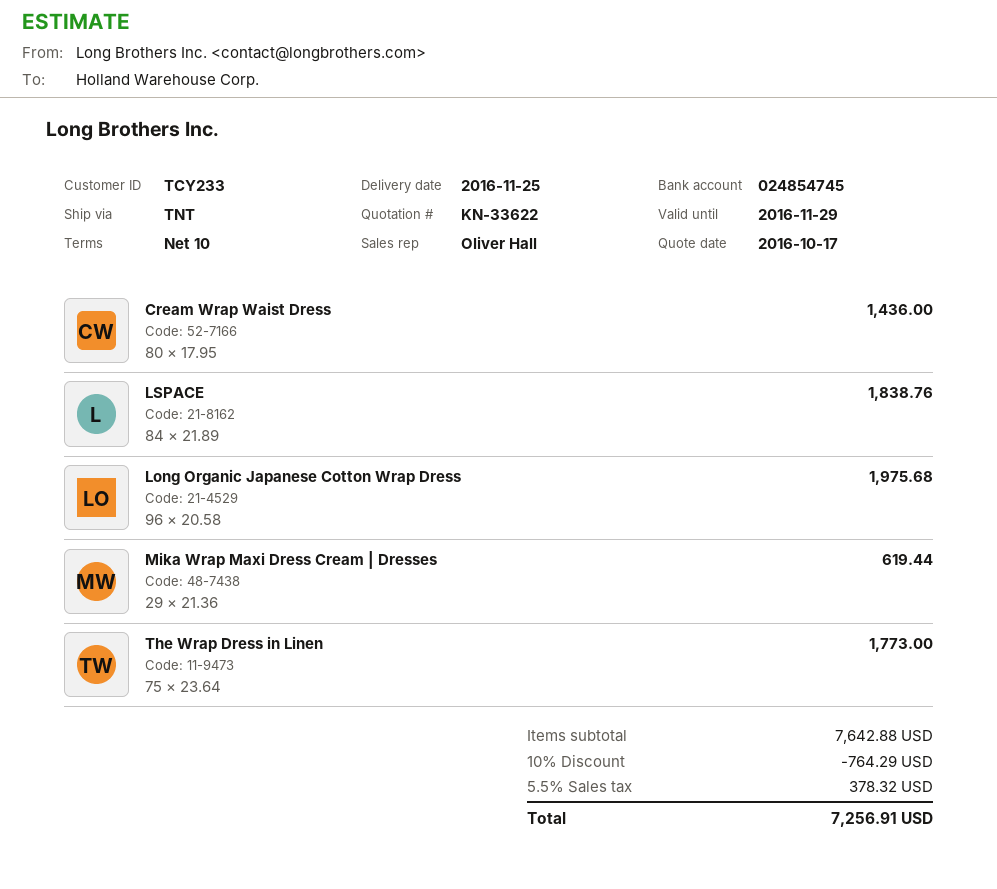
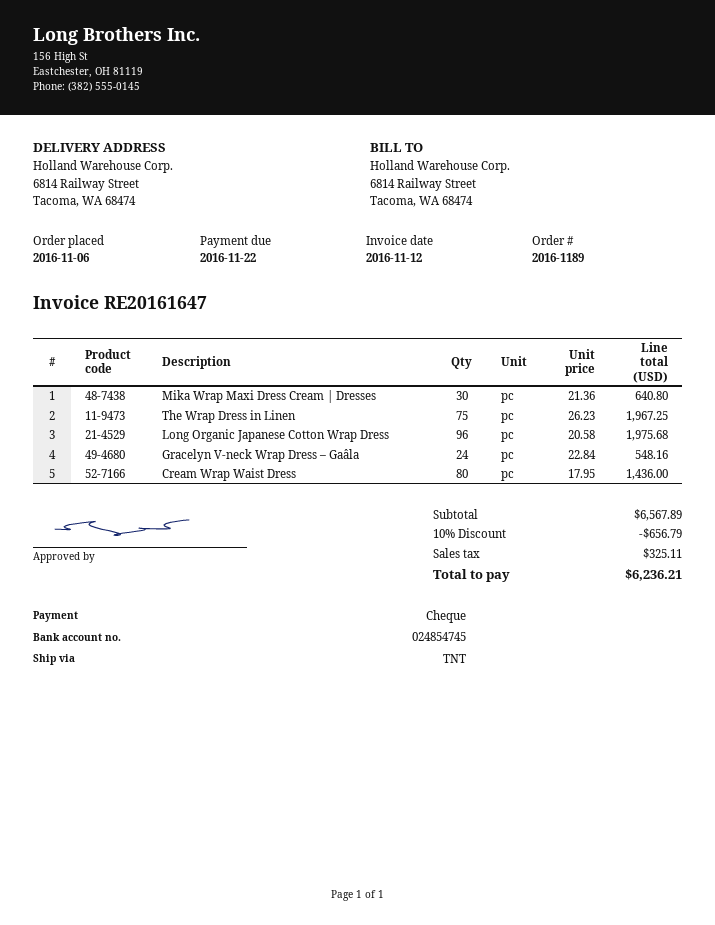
LSPACE: 84 x 21.89 = 1838.76 -> none
Mika Wrap Maxi Dress Cream | Dresses: 29 x 21.36 = 619.44 -> 30 x 21.36 = 640.80
The Wrap Dress in Linen: 75 x 23.64 = 1773.00 -> 75 x 26.23 = 1967.25
Gracelyn V-neck Wrap Dress – Gaâla: none -> 24 x 22.84 = 548.16
subtotal: 7642.88 -> 6567.89
discount: 10% = 764.29 -> 10% = 656.79
tax: 378.32 -> 325.11
total: 7256.91 -> 6236.21

